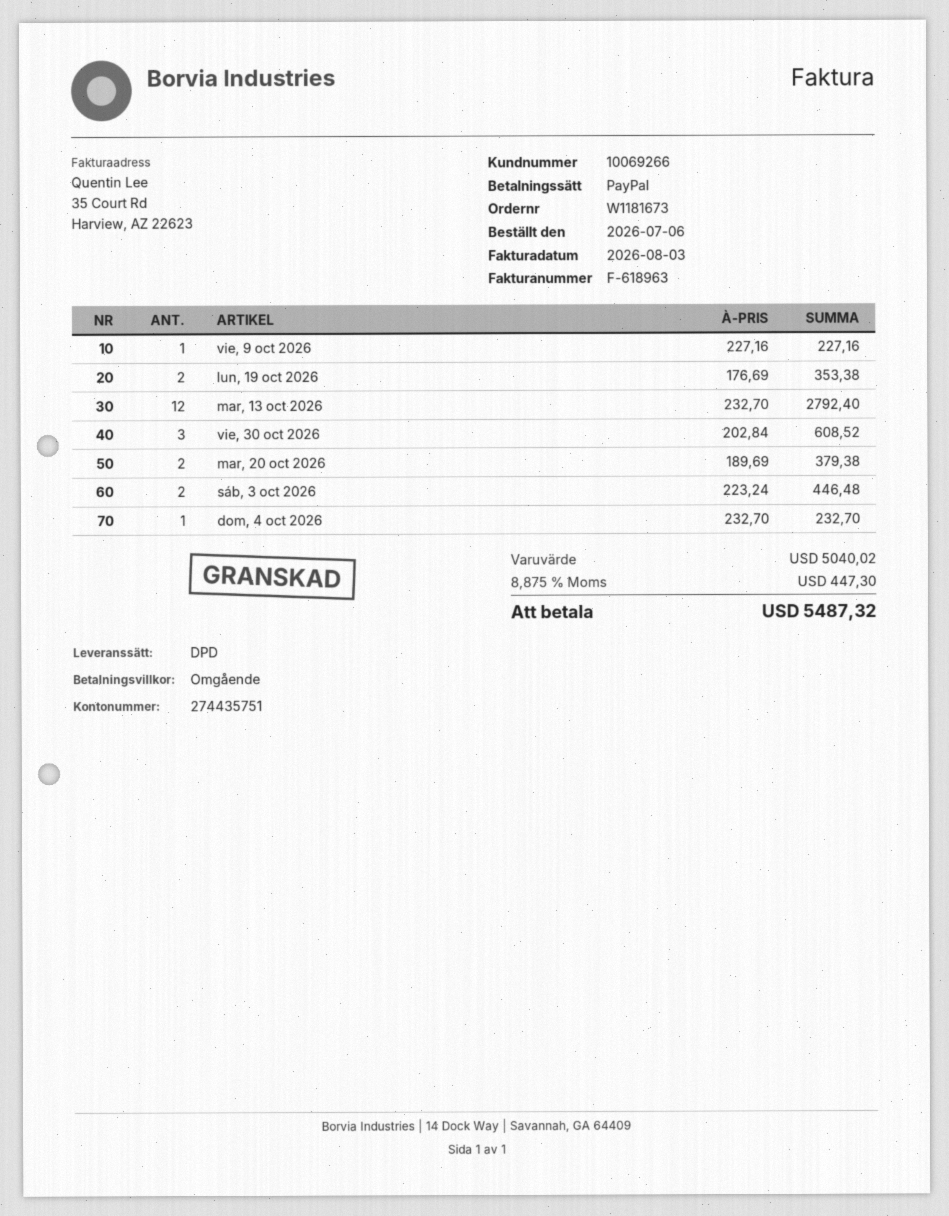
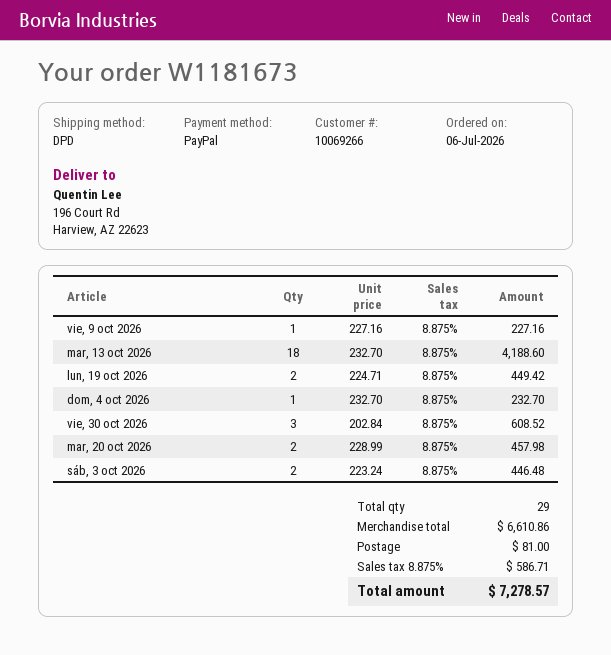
lun, 19 oct 2026: 2 x 176.69 = 353.38 -> 2 x 224.71 = 449.42
mar, 13 oct 2026: 12 x 232.70 = 2792.40 -> 18 x 232.70 = 4188.60
mar, 20 oct 2026: 2 x 189.69 = 379.38 -> 2 x 228.99 = 457.98
subtotal: 5040.02 -> 6610.86
shipping: none -> 81.00
tax: 8.875% = 447.30 -> 8.875% = 586.71
total: 5487.32 -> 7278.57

